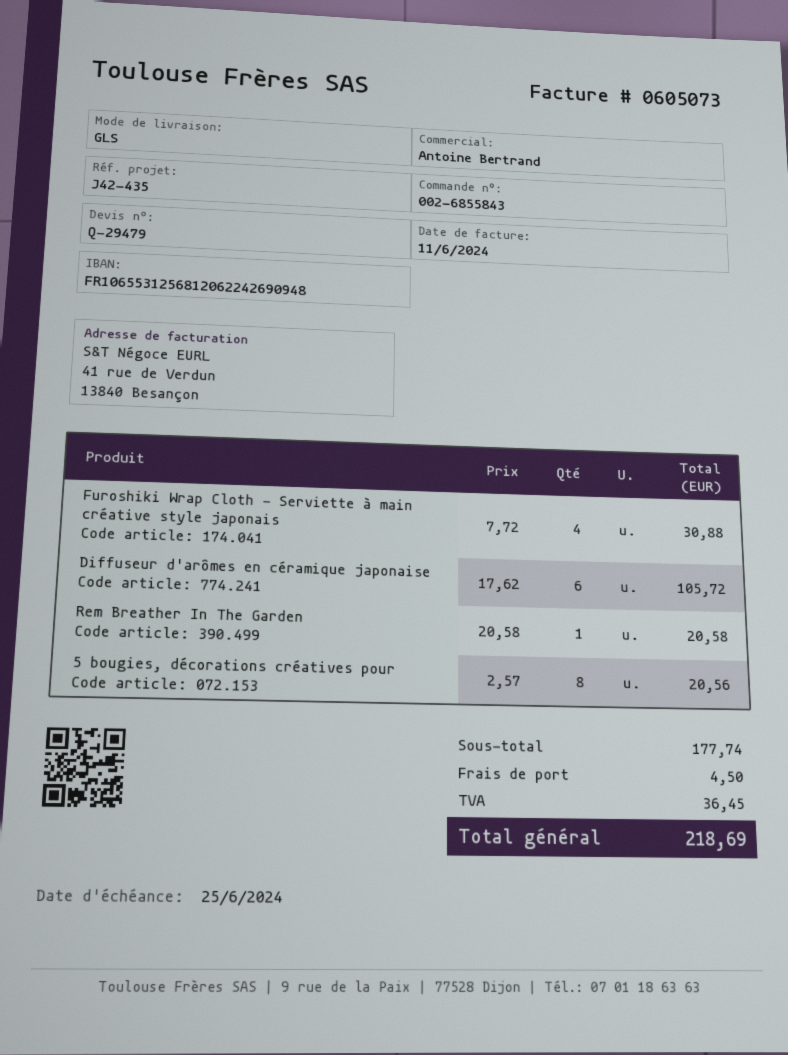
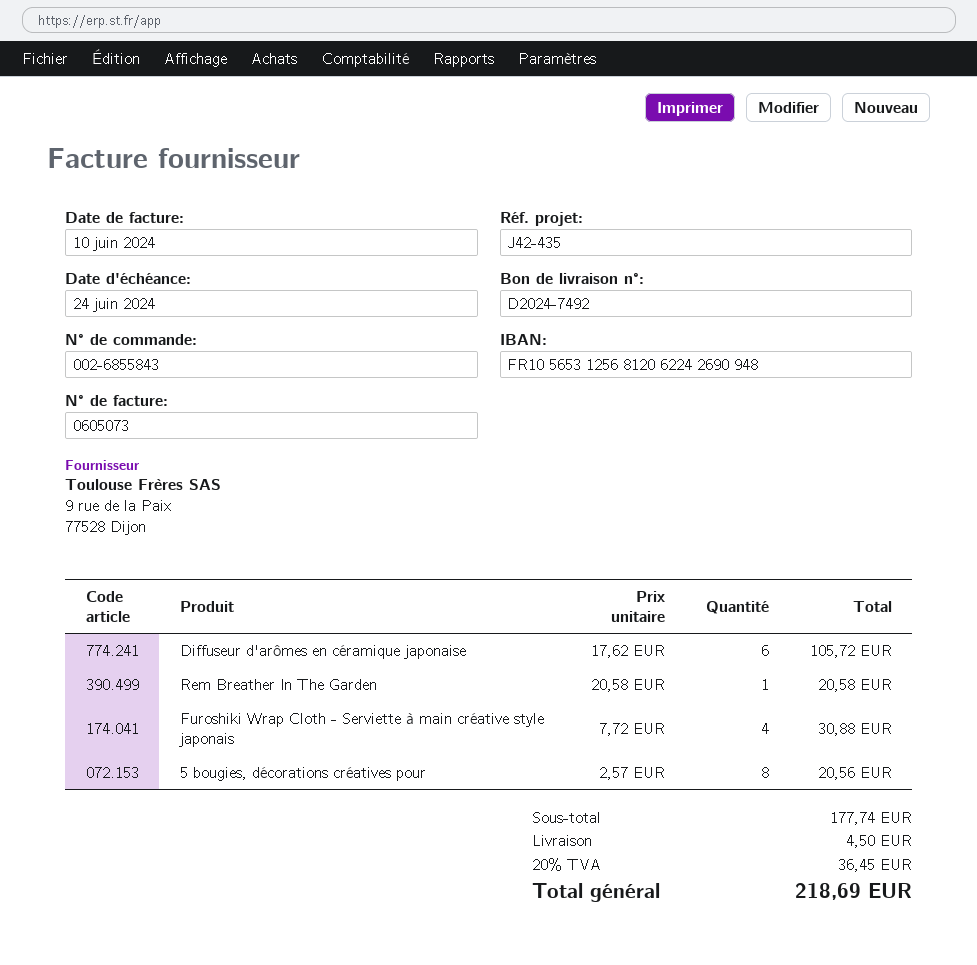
invoice date: 2024-06-11 -> 2024-06-10
due date: 2024-06-25 -> 2024-06-24
bank account: FR1065531256812062242690948 -> FR1056531256812062242690948

